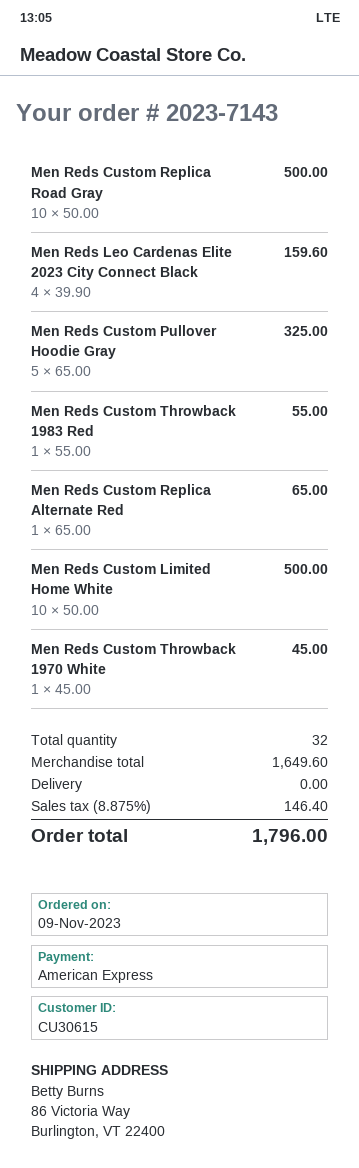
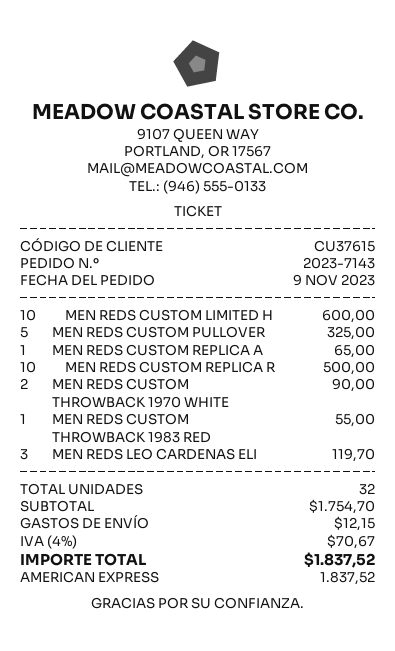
customer number: CU30615 -> CU37615
Men Reds Leo Cardenas Elite 2023 City Connect Black: 4 for 159.60 -> 3 for 119.70
Men Reds Custom Limited Home White: 10 for 500.00 -> 10 for 600.00
Men Reds Custom Throwback 1970 White: 1 for 45.00 -> 2 for 90.00
subtotal: 1649.60 -> 1754.70
shipping: 0.00 -> 12.15
tax: 8.875% = 146.40 -> 4% = 70.67
total: 1796.00 -> 1837.52

